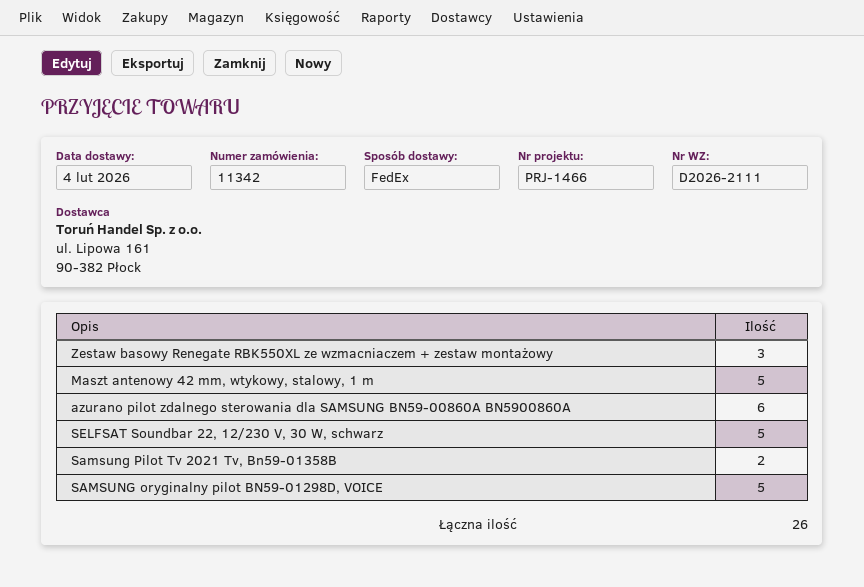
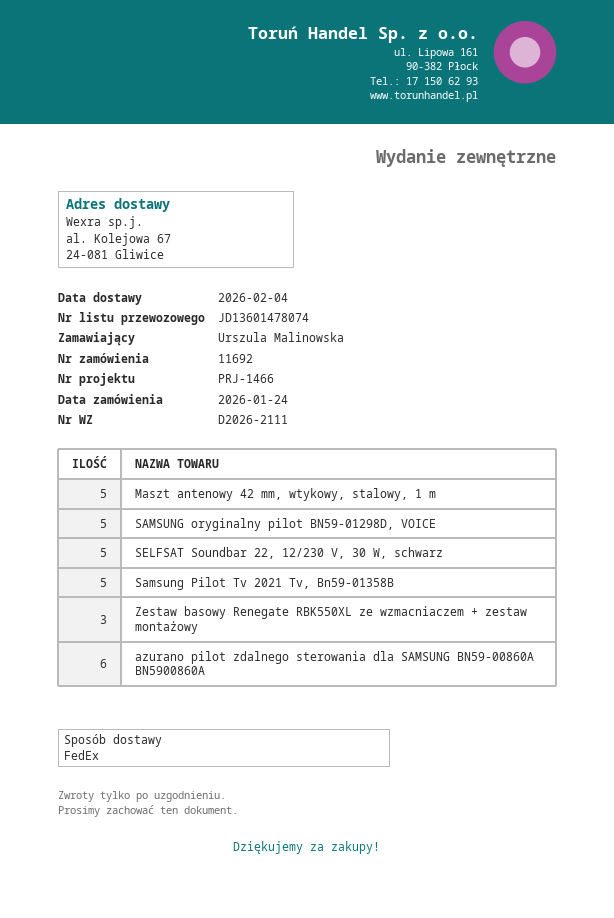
order number: 11342 -> 11692
Samsung Pilot Tv 2021 Tv, Bn59-01358B: 2 -> 5

